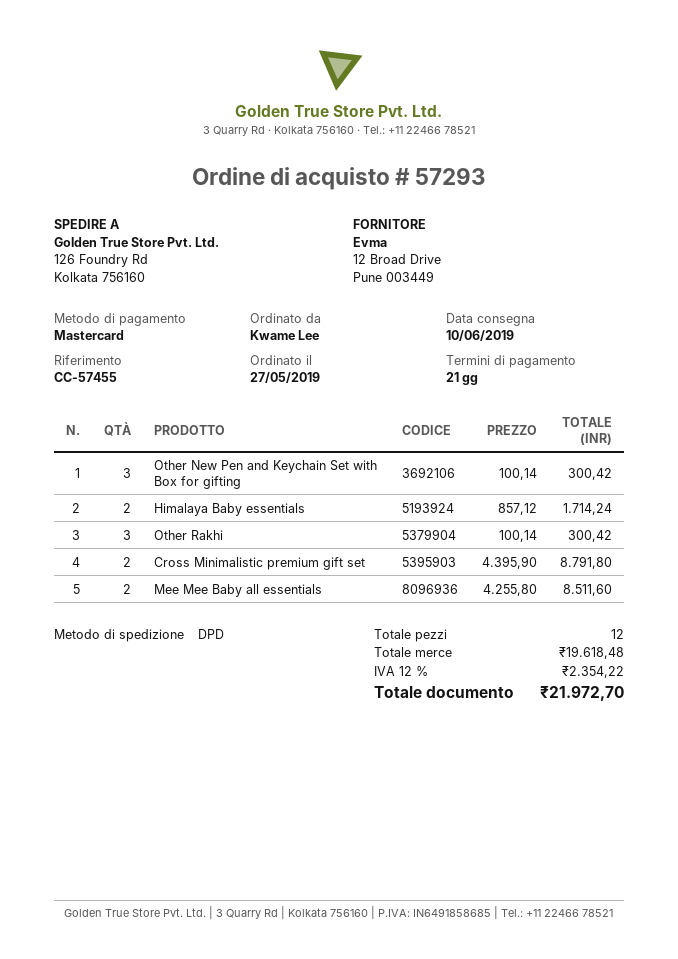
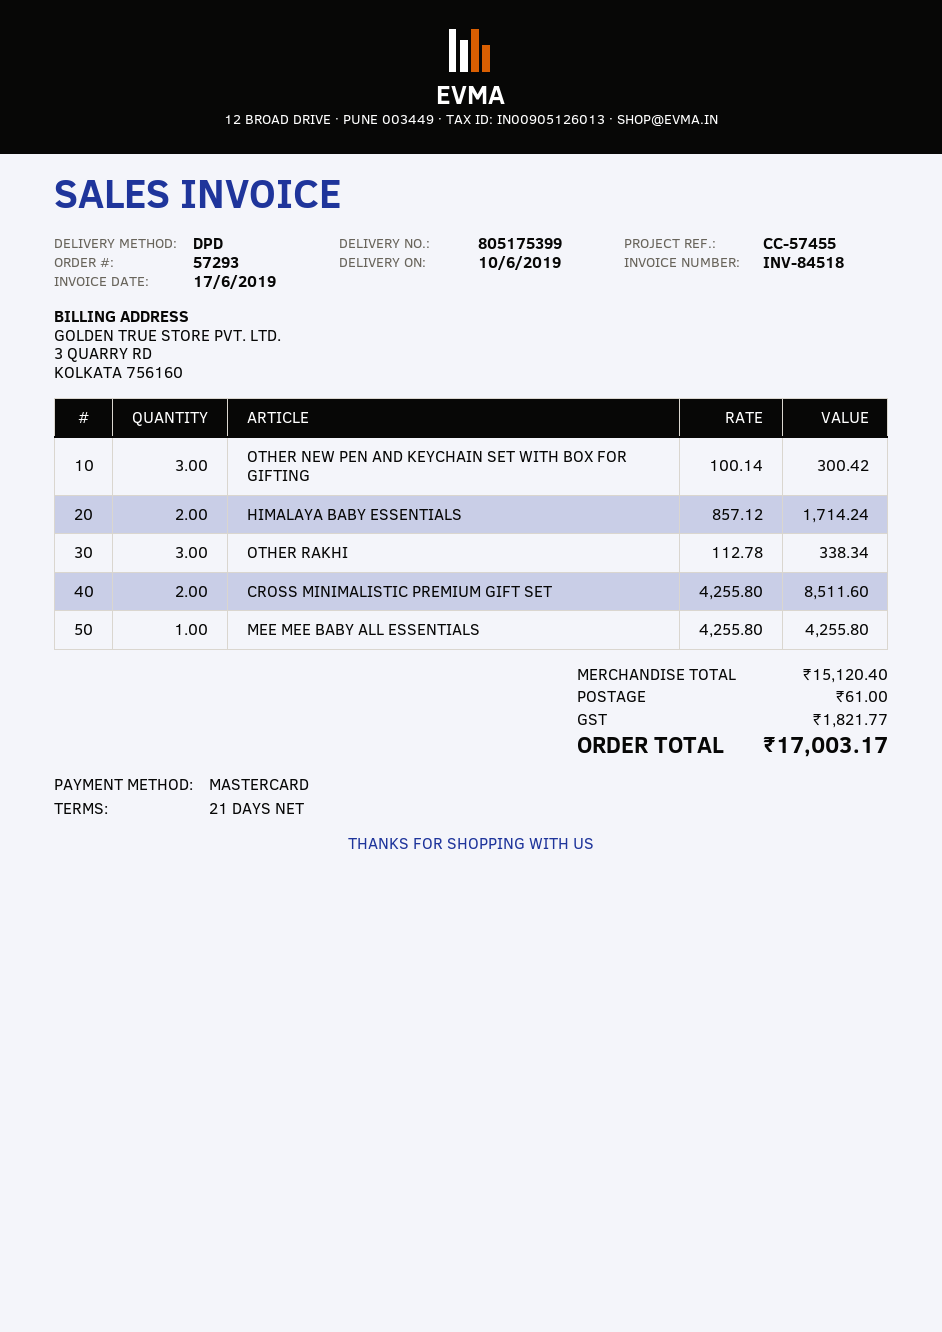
Other Rakhi: 3 x 100.14 = 300.42 -> 3 x 112.78 = 338.34
Cross Minimalistic premium gift set: 2 x 4395.90 = 8791.80 -> 2 x 4255.80 = 8511.60
Mee Mee Baby all essentials: 2 x 4255.80 = 8511.60 -> 1 x 4255.80 = 4255.80
subtotal: 19618.48 -> 15120.40
shipping: none -> 61.00
tax: 2354.22 -> 1821.77
total: 21972.70 -> 17003.17

